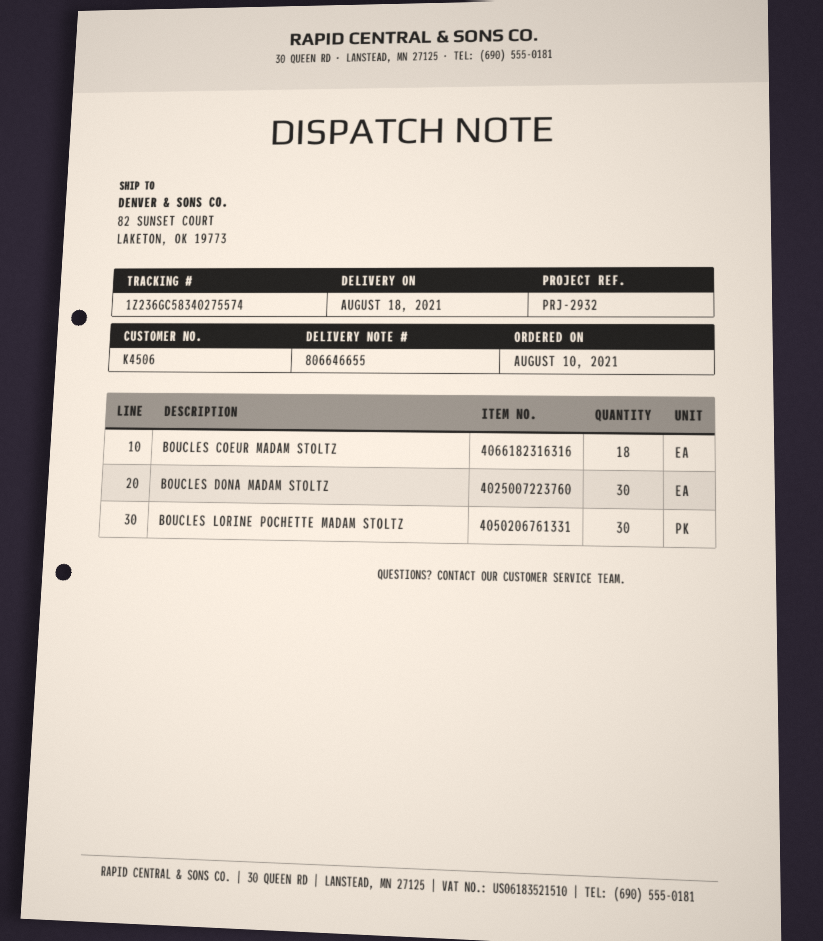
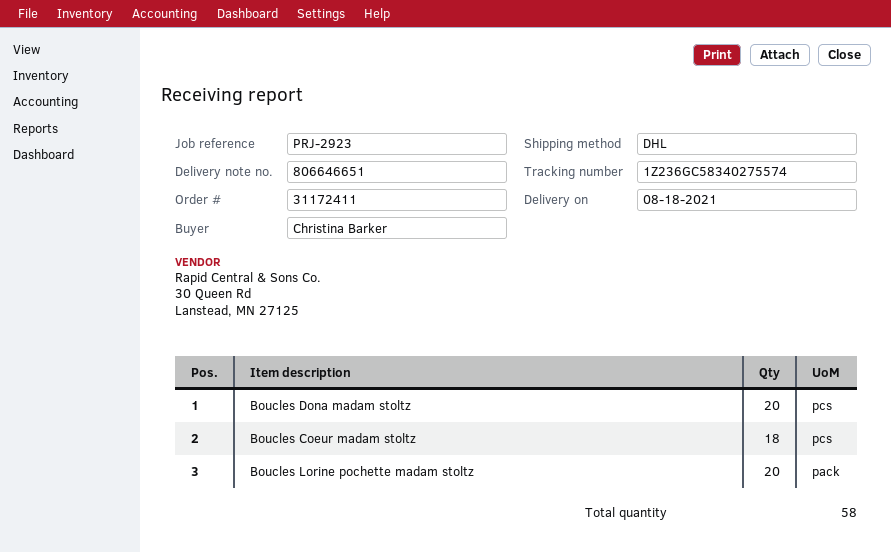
delivery note number: 806646655 -> 806646651
reference: PRJ-2932 -> PRJ-2923
BOUCLES DONA MADAM STOLTZ: 30 -> 20
BOUCLES LORINE POCHETTE MADAM STOLTZ: 30 -> 20

